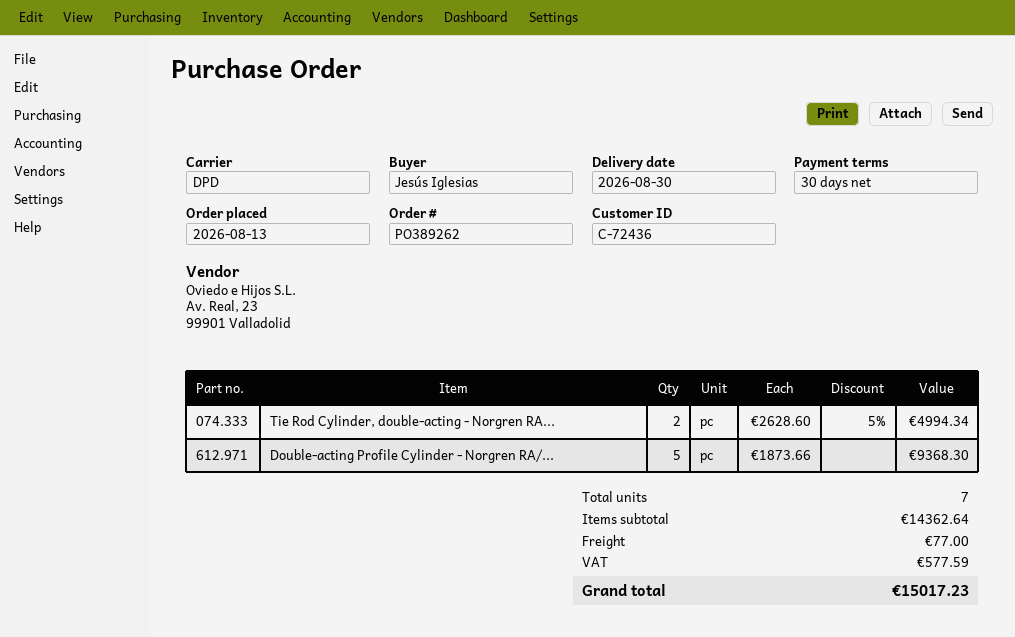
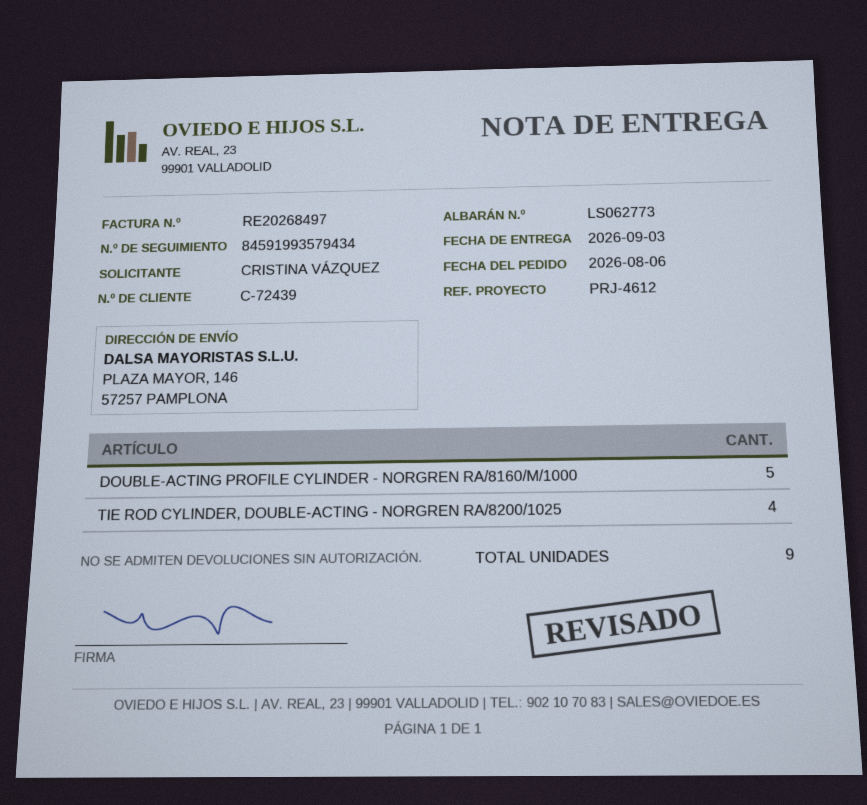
order date: 2026-08-13 -> 2026-08-06
delivery date: 2026-08-30 -> 2026-09-03
customer number: C-72436 -> C-72439
ordered by: Jesús Iglesias -> CRISTINA VÁZQUEZ
Tie Rod Cylinder, double-acting - Norgren RA...: 2 -> 4
total quantity: 7 -> 9

